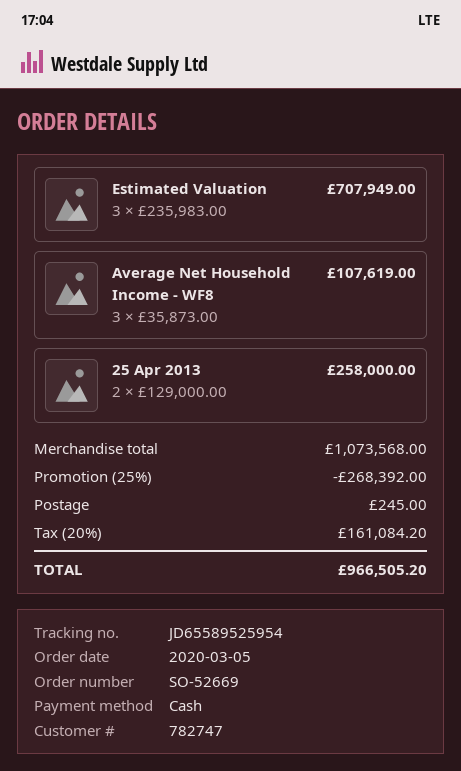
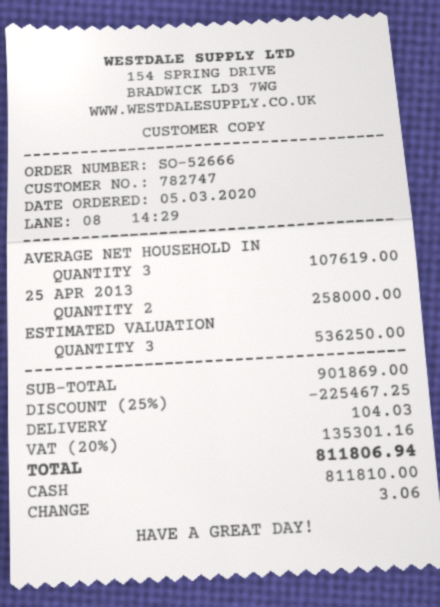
order number: SO-52669 -> SO-52666
Estimated Valuation: 3 for 707949.00 -> 3 for 536250.00
subtotal: 1073568.00 -> 901869.00
discount: 25% = 268392.00 -> 25% = 225467.25
shipping: 245.00 -> 104.03
tax: 20% = 161084.20 -> 20% = 135301.16
total: 966505.20 -> 811806.94

